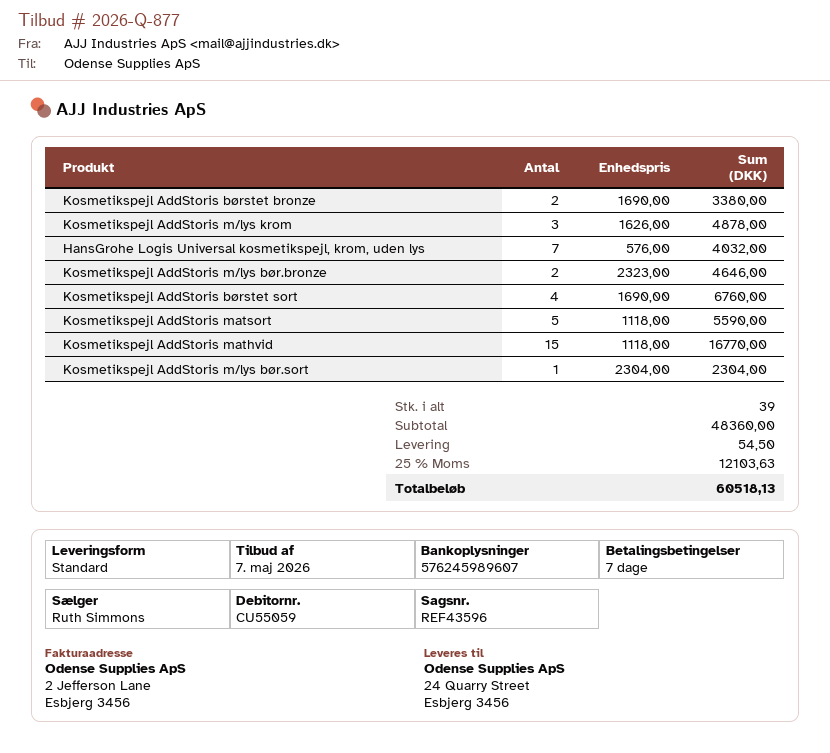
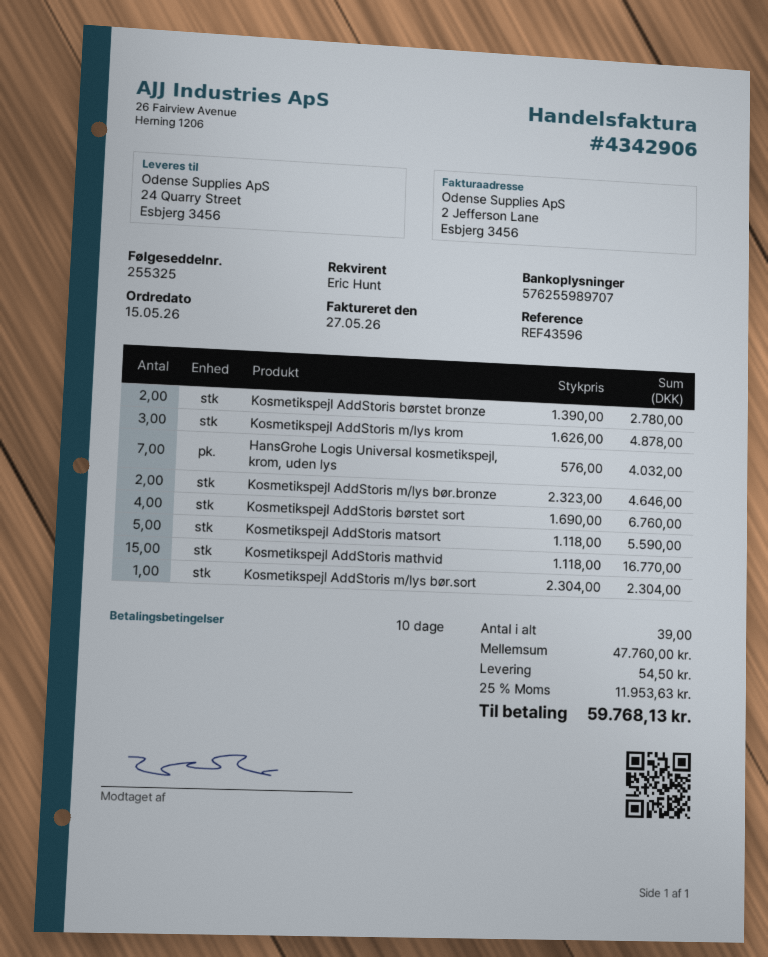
payment terms: 7 days -> 10 days
bank account: 576245989607 -> 576255989707
Kosmetikspejl AddStoris børstet bronze: 2 x 1690.00 = 3380.00 -> 2 x 1390.00 = 2780.00
subtotal: 48360.00 -> 47760.00
tax: 25% = 12103.63 -> 25% = 11953.63
total: 60518.13 -> 59768.13

